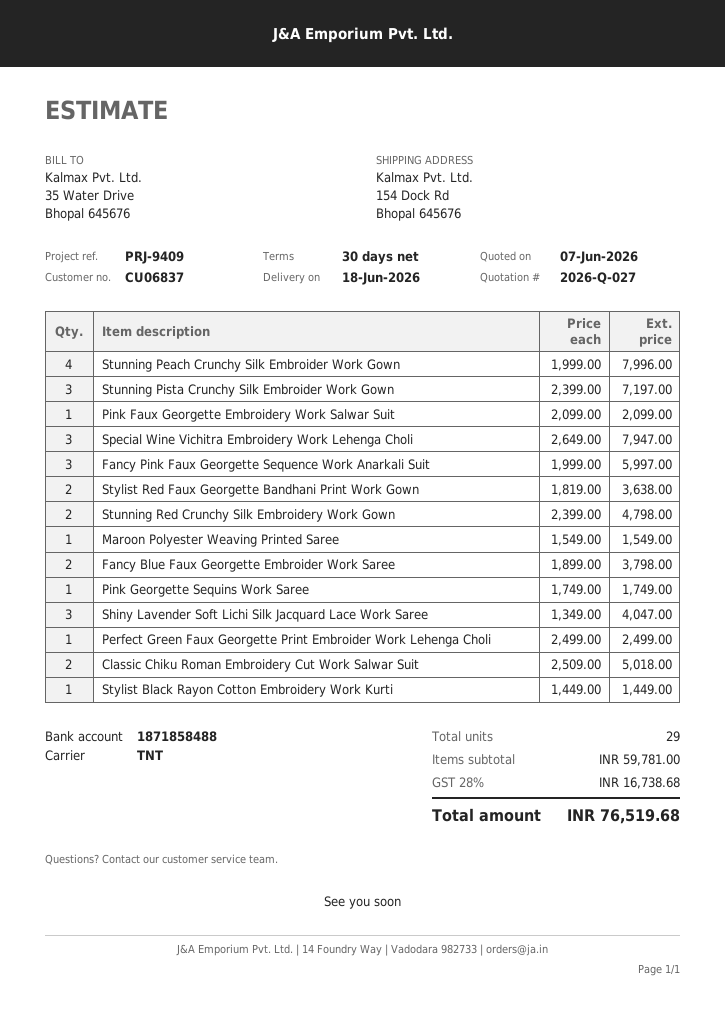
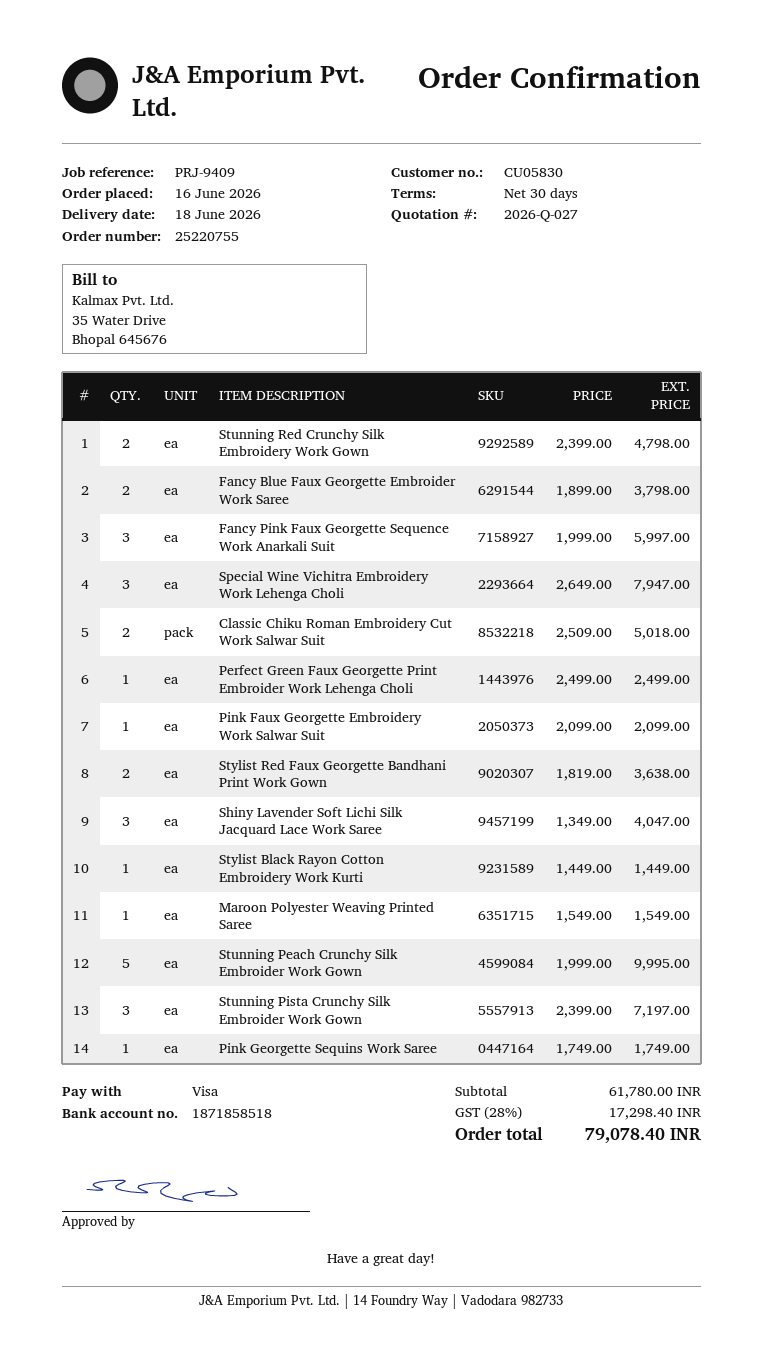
customer number: CU06837 -> CU05830
bank account: 1871858488 -> 1871858518
Stunning Peach Crunchy Silk Embroider Work Gown: 4 x 1999.00 = 7996.00 -> 5 x 1999.00 = 9995.00
subtotal: 59781.00 -> 61780.00
tax: 28% = 16738.68 -> 28% = 17298.40
total: 76519.68 -> 79078.40

